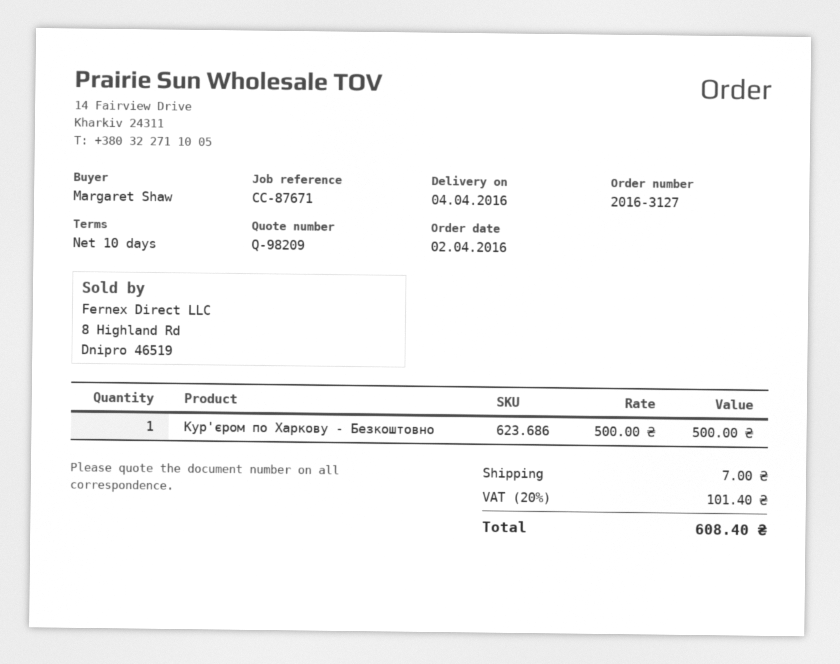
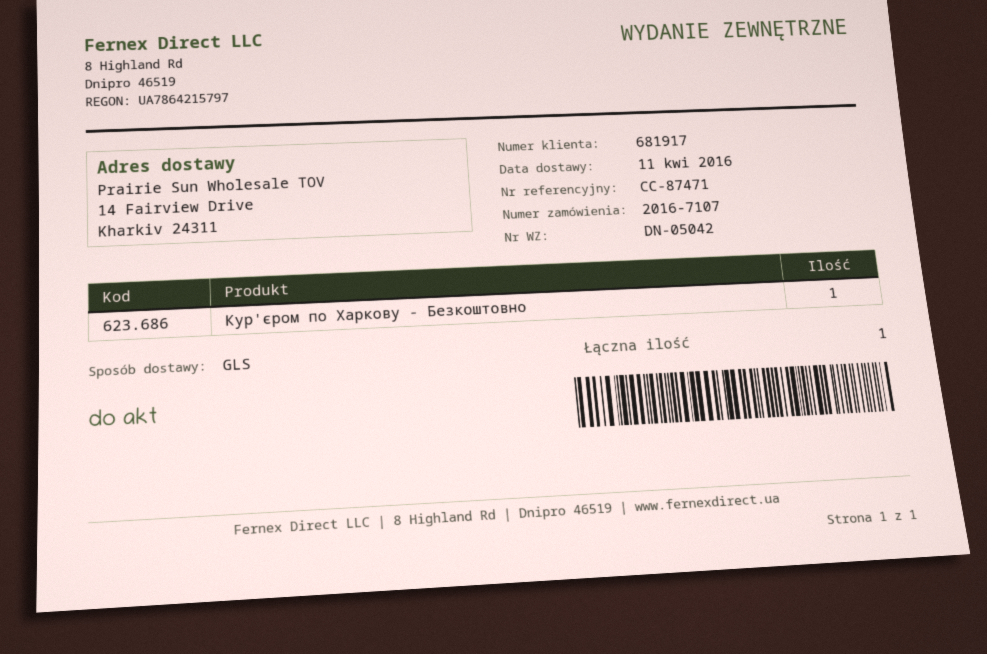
order number: 2016-3127 -> 2016-7107
delivery date: 2016-04-04 -> 2016-04-11
reference: CC-87671 -> CC-87471

